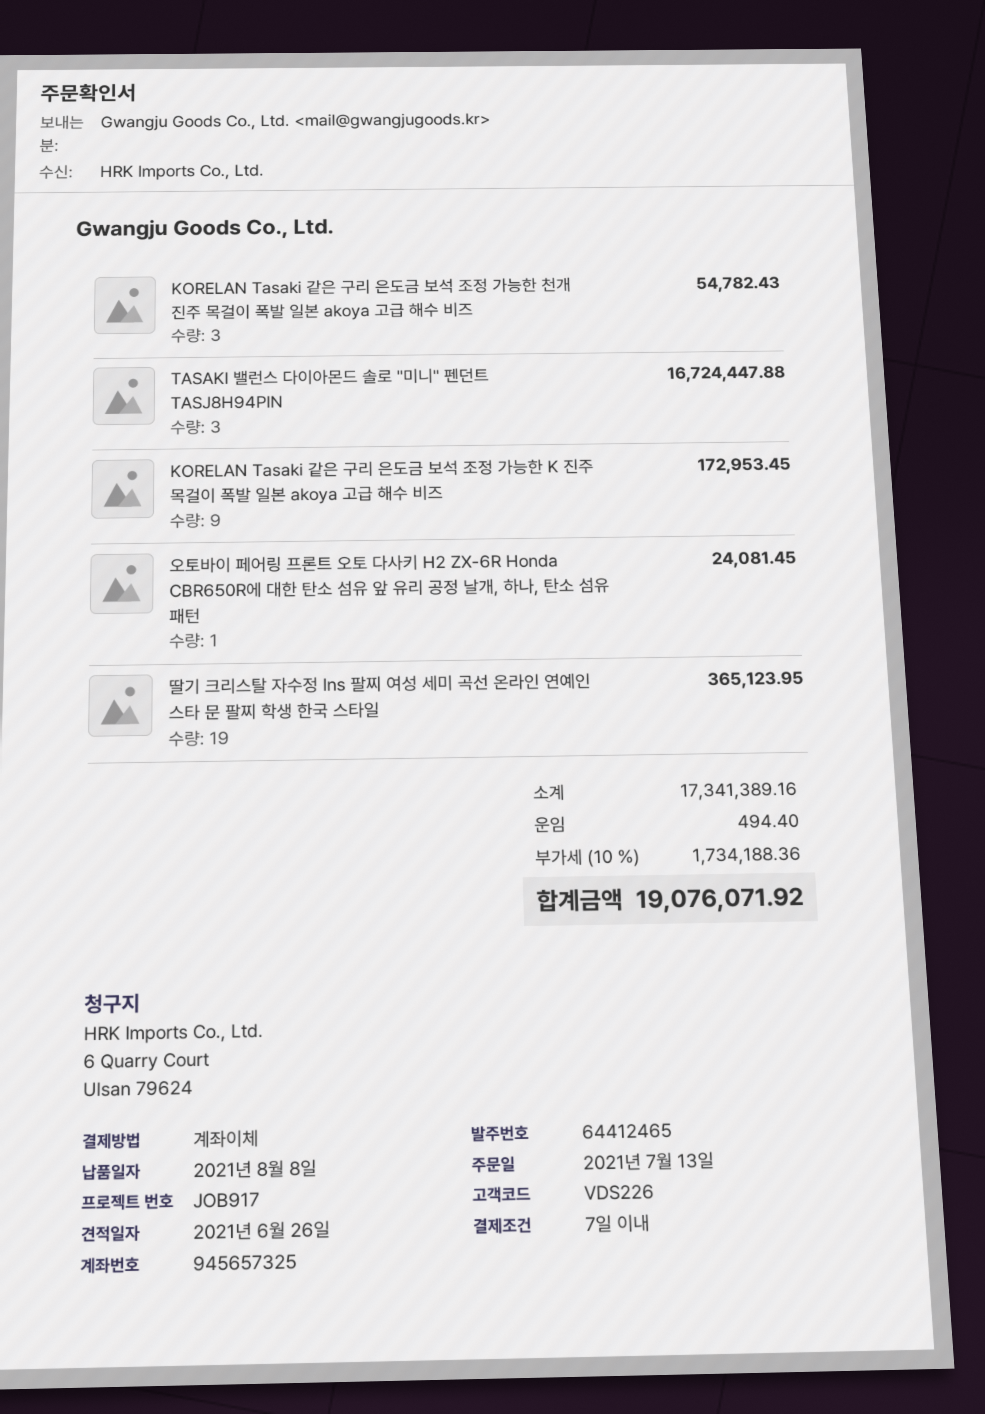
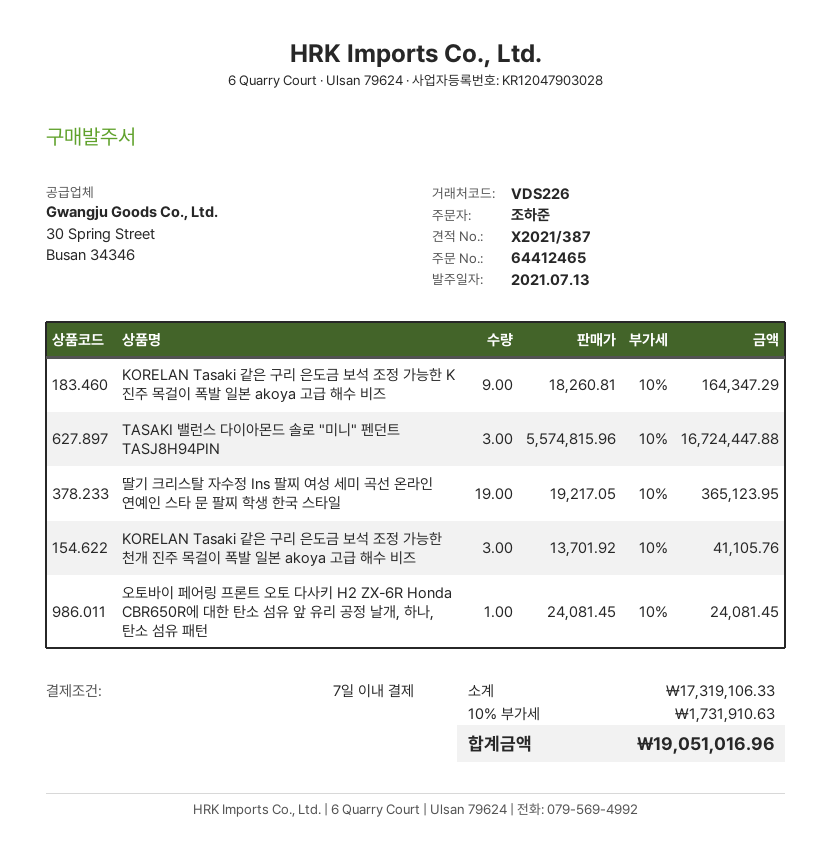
KORELAN Tasaki 같은 구리 은도금 보석 조정 가능한 천개 진주 목걸이 폭발 일본 akoya 고급 해수 비즈: 3 for 54782.43 -> 3 for 41105.76
KORELAN Tasaki 같은 구리 은도금 보석 조정 가능한 K 진주 목걸이 폭발 일본 akoya 고급 해수 비즈: 9 for 172953.45 -> 9 for 164347.29
subtotal: 17341389.16 -> 17319106.33
shipping: 494.40 -> none
tax: 10% = 1734188.36 -> 10% = 1731910.63
total: 19076071.92 -> 19051016.96

